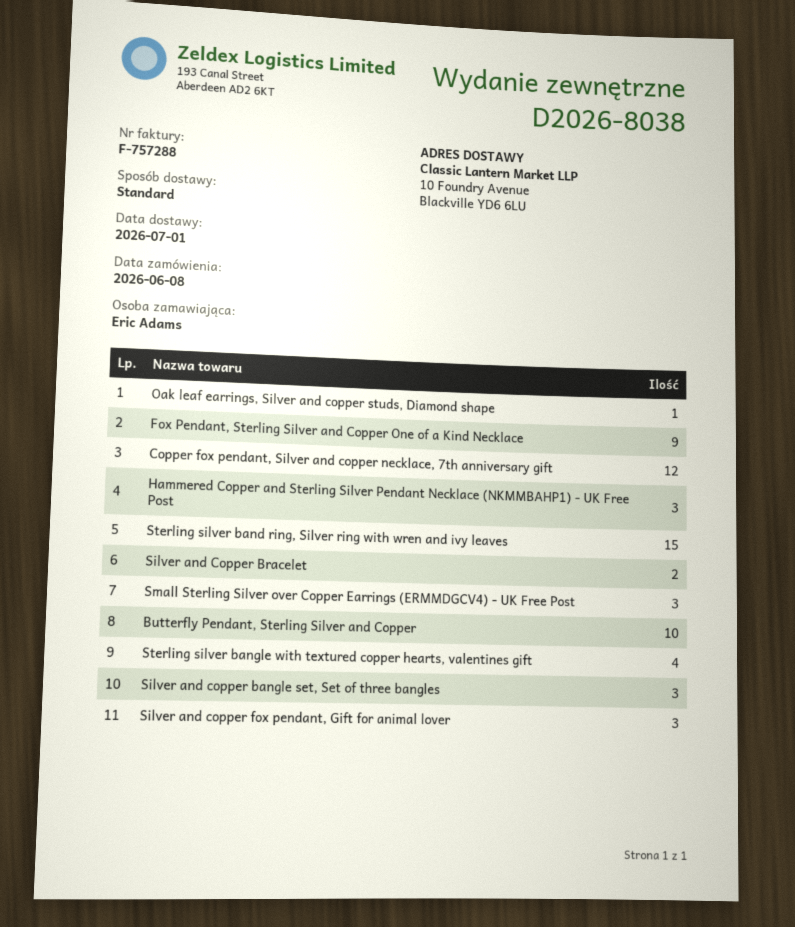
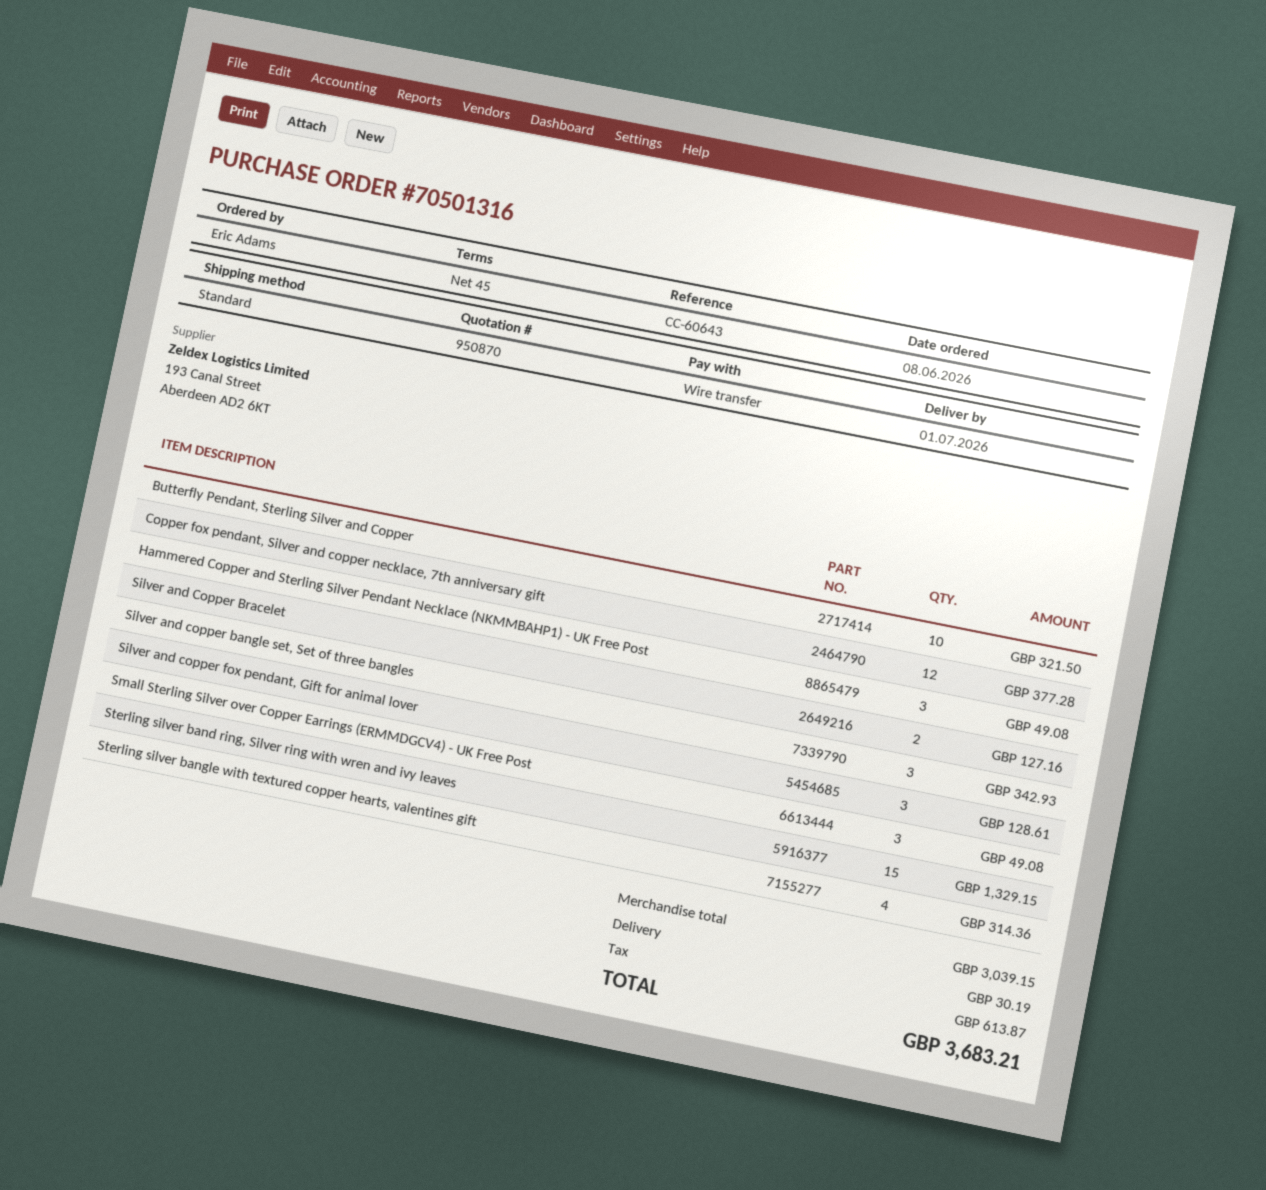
Oak leaf earrings, Silver and copper studs, Diamond shape: 1 -> none
Fox Pendant, Sterling Silver and Copper One of a Kind Necklace: 9 -> none

